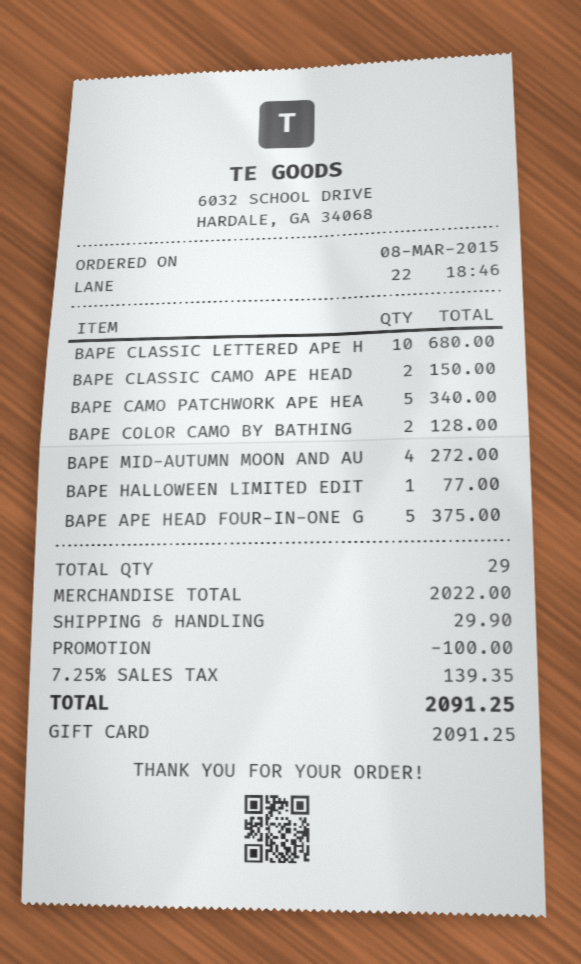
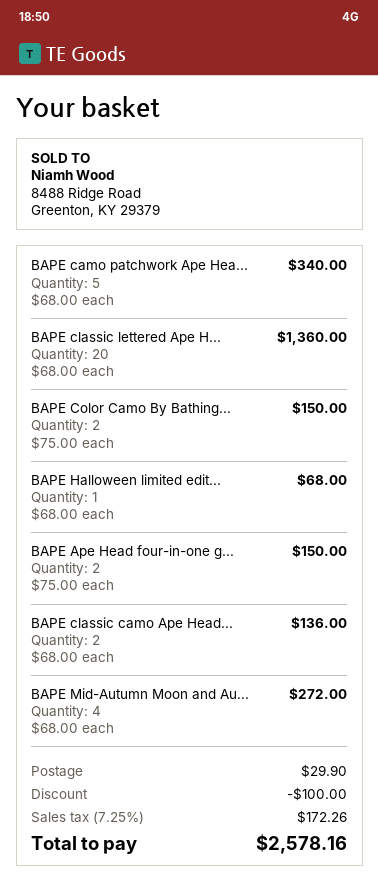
BAPE CLASSIC LETTERED APE H: 10 for 680.00 -> 20 for 1360.00
BAPE CLASSIC CAMO APE HEAD: 2 for 150.00 -> 2 for 136.00
BAPE COLOR CAMO BY BATHING: 2 for 128.00 -> 2 for 150.00
BAPE HALLOWEEN LIMITED EDIT: 1 for 77.00 -> 1 for 68.00
BAPE APE HEAD FOUR-IN-ONE G: 5 for 375.00 -> 2 for 150.00
tax: 7.25% = 139.35 -> 7.25% = 172.26
total: 2091.25 -> 2578.16

